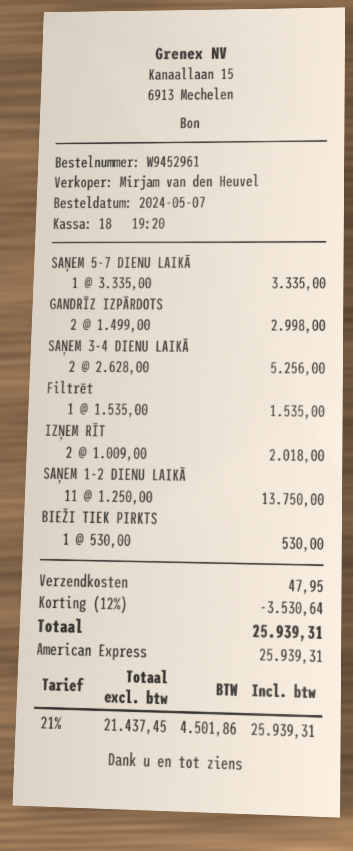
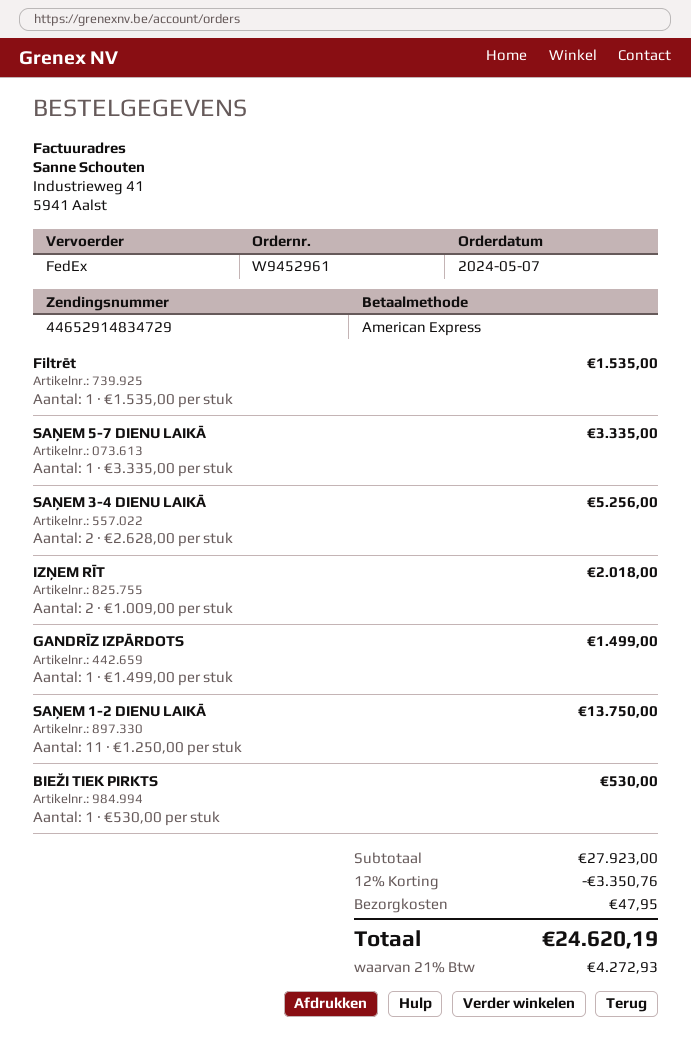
GANDRĪZ IZPĀRDOTS: 2 x 1499.00 = 2998.00 -> 1 x 1499.00 = 1499.00
discount: 12% = 3530.64 -> 12% = 3350.76
tax: 21% = 4501.86 -> 21% = 4272.93
total: 25939.31 -> 24620.19

